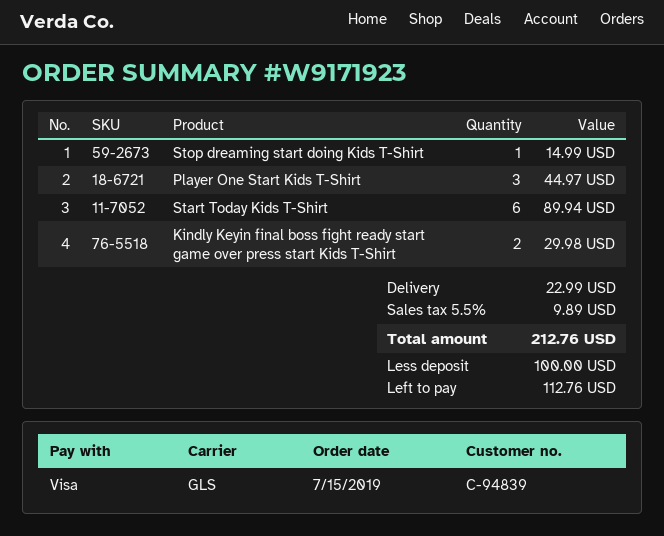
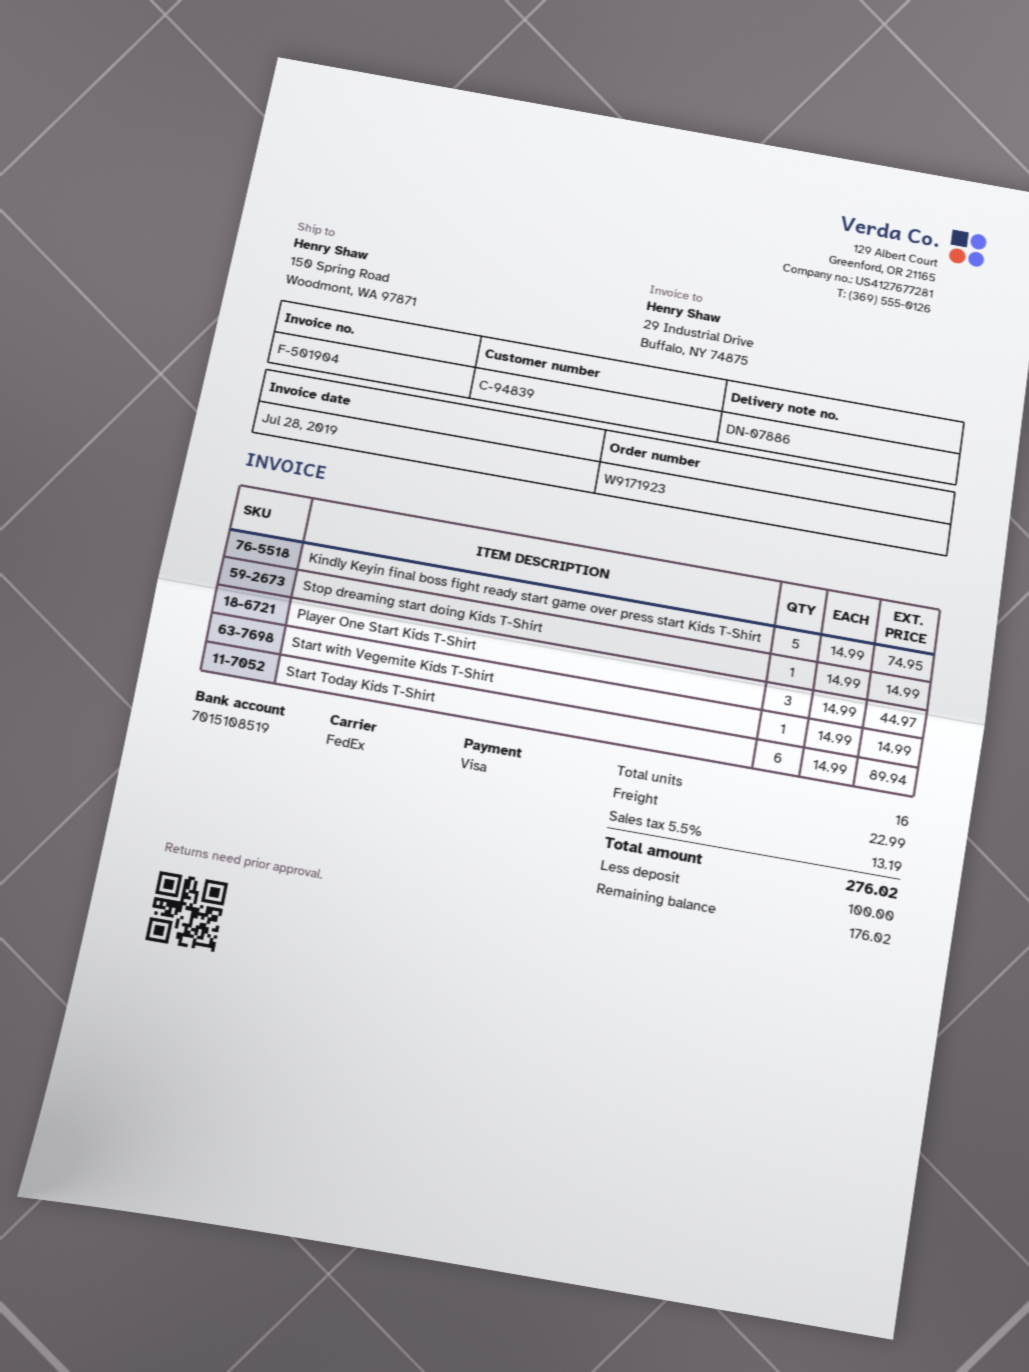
shipping method: GLS -> FedEx
Kindly Keyin final boss fight ready start game over press start Kids T-Shirt: 2 for 29.98 -> 5 for 74.95
Start with Vegemite Kids T-Shirt: none -> 1 for 14.99
tax: 5.5% = 9.89 -> 5.5% = 13.19
total: 212.76 -> 276.02
balance: 112.76 -> 176.02

